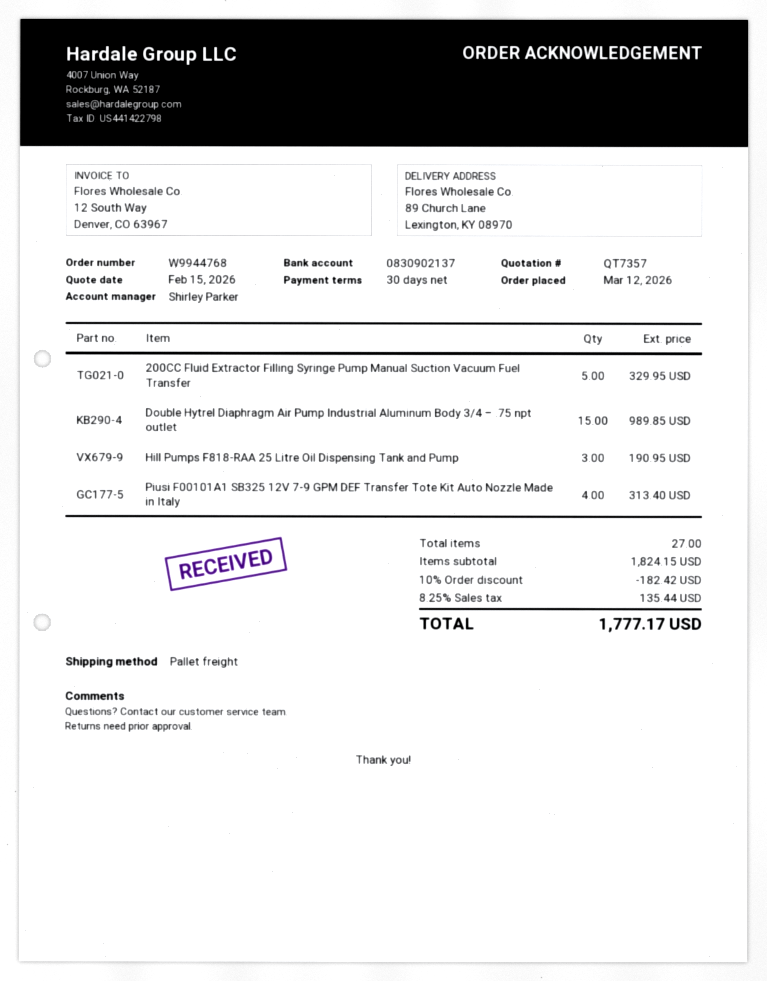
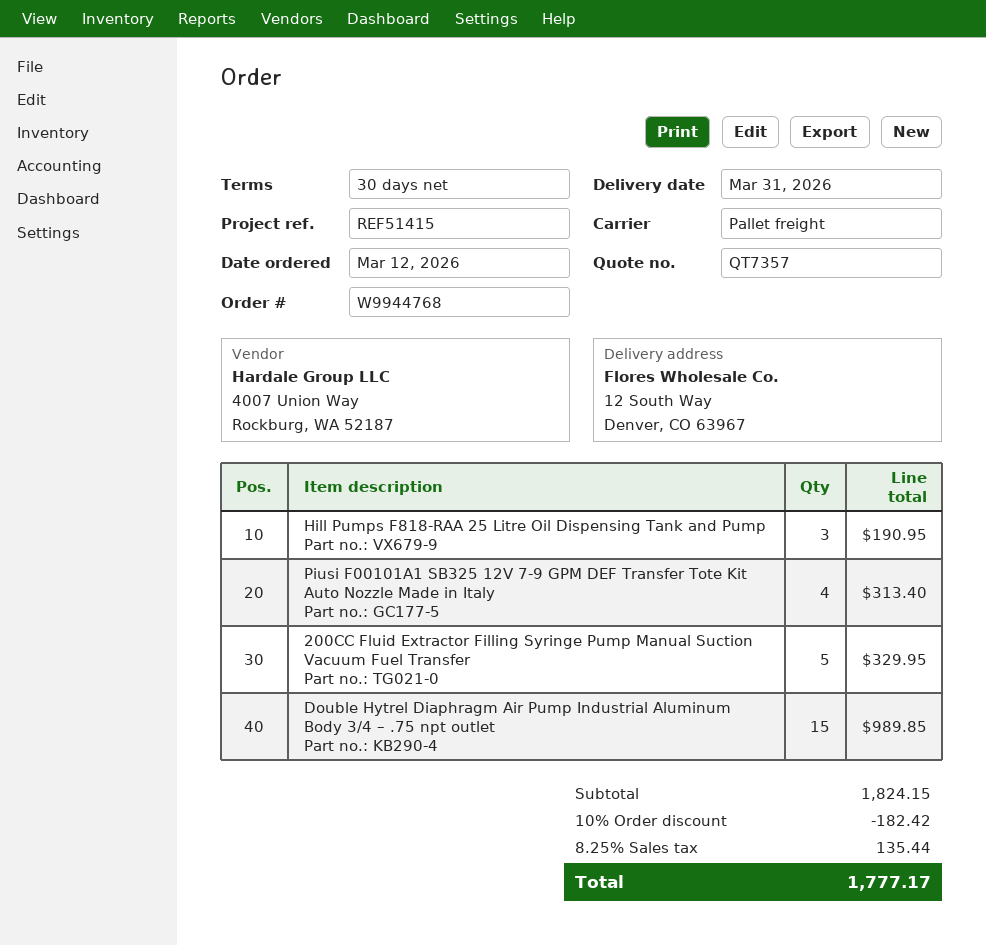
ship to: 89 Church Lane, Lexington, KY 08970 -> 12 South Way, Denver, CO 63967

